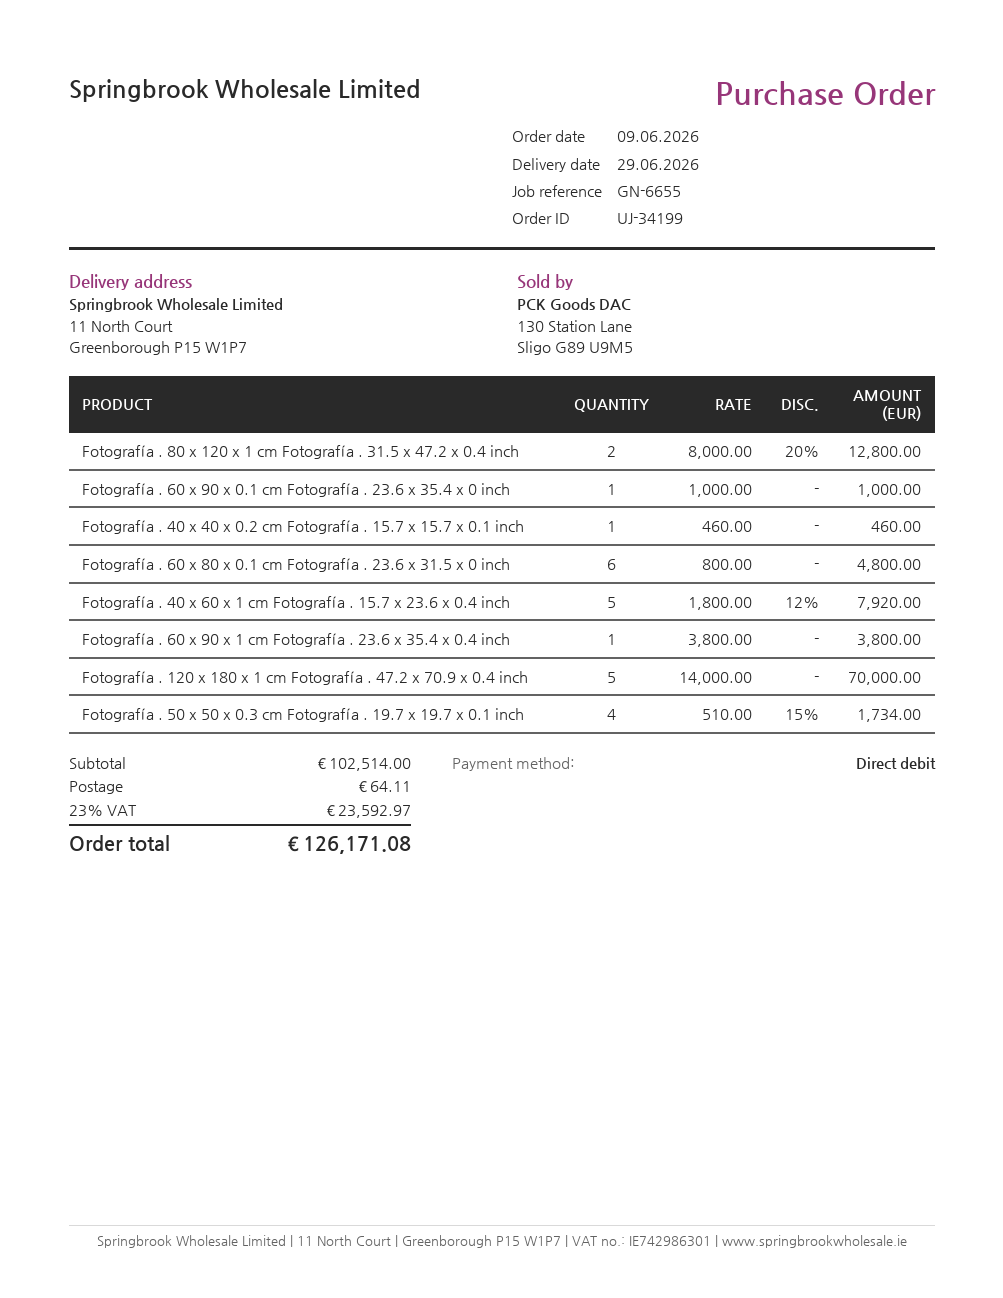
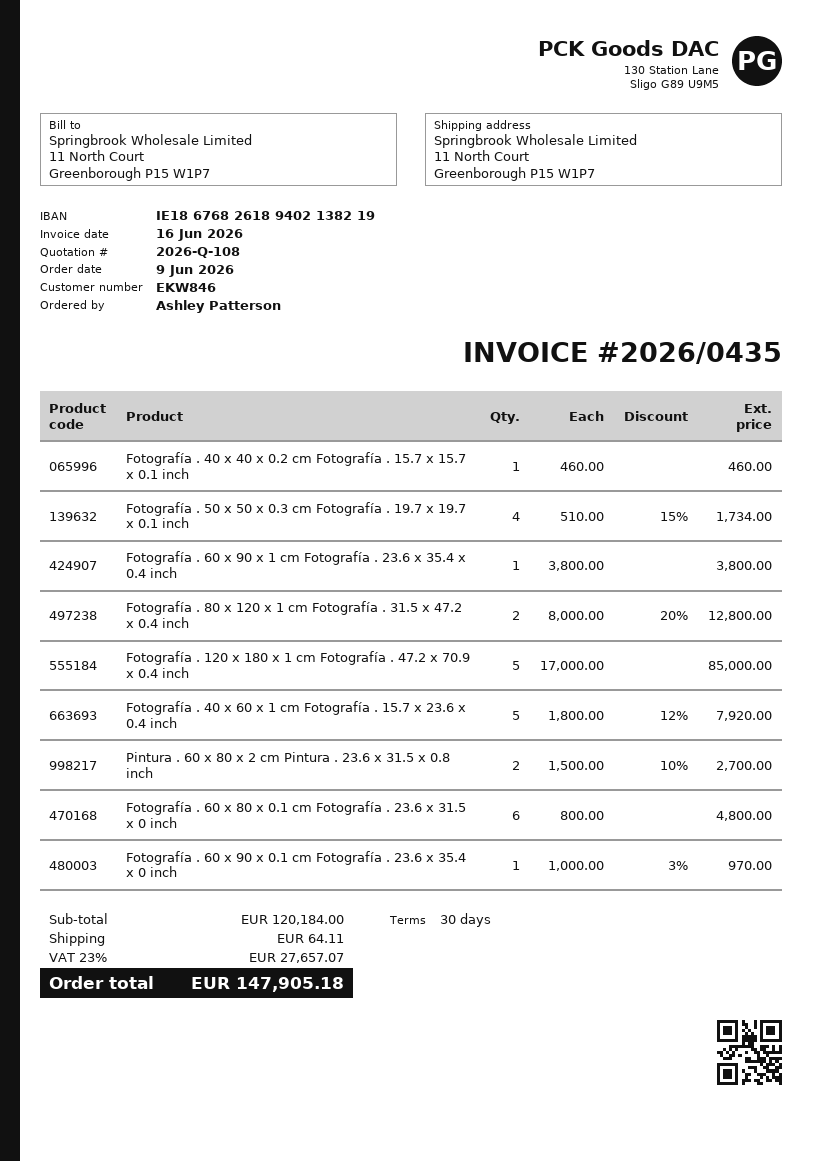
Fotografía . 60 x 90 x 0.1 cm Fotografía . 23.6 x 35.4 x 0 inch: 1 x 1000.00 = 1000.00 -> 1 x 1000.00 - 3% = 970.00
Fotografía . 120 x 180 x 1 cm Fotografía . 47.2 x 70.9 x 0.4 inch: 5 x 14000.00 = 70000.00 -> 5 x 17000.00 = 85000.00
Pintura . 60 x 80 x 2 cm Pintura . 23.6 x 31.5 x 0.8 inch: none -> 2 x 1500.00 - 10% = 2700.00
subtotal: 102514.00 -> 120184.00
tax: 23% = 23592.97 -> 23% = 27657.07
total: 126171.08 -> 147905.18

